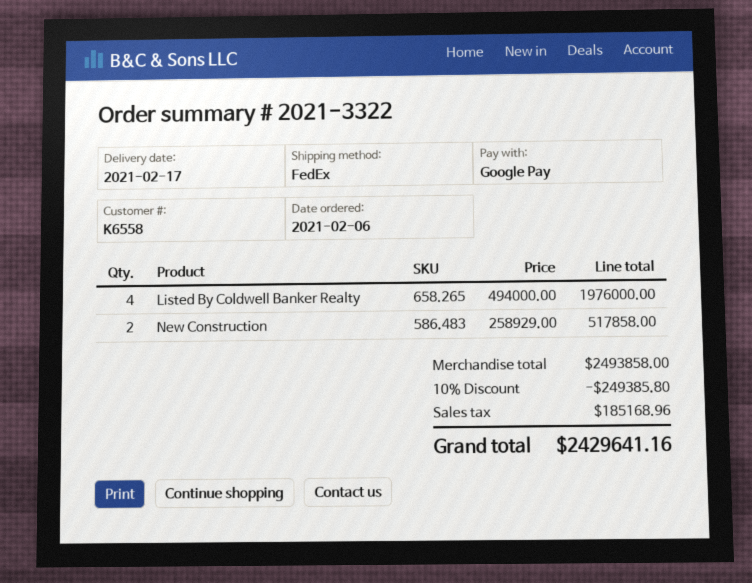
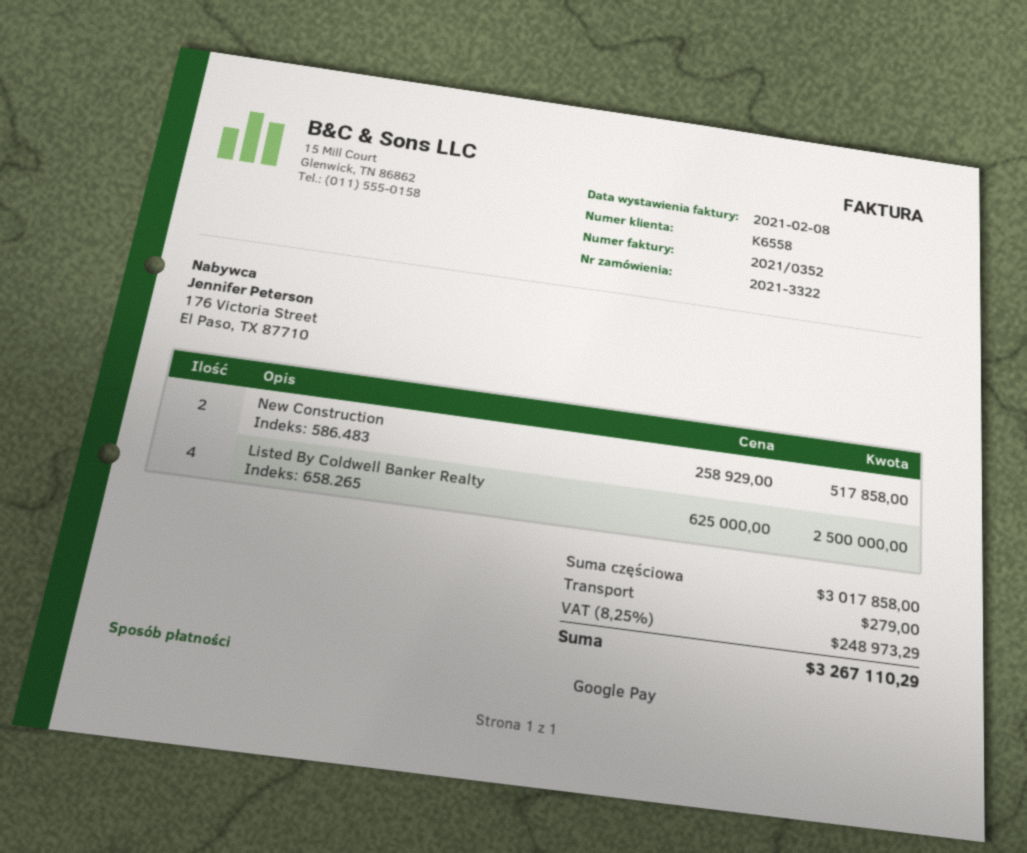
Listed By Coldwell Banker Realty: 4 x 494000.00 = 1976000.00 -> 4 x 625000.00 = 2500000.00
subtotal: 2493858.00 -> 3017858.00
discount: 10% = 249385.80 -> none
shipping: none -> 279.00
tax: 185168.96 -> 248973.29
total: 2429641.16 -> 3267110.29

